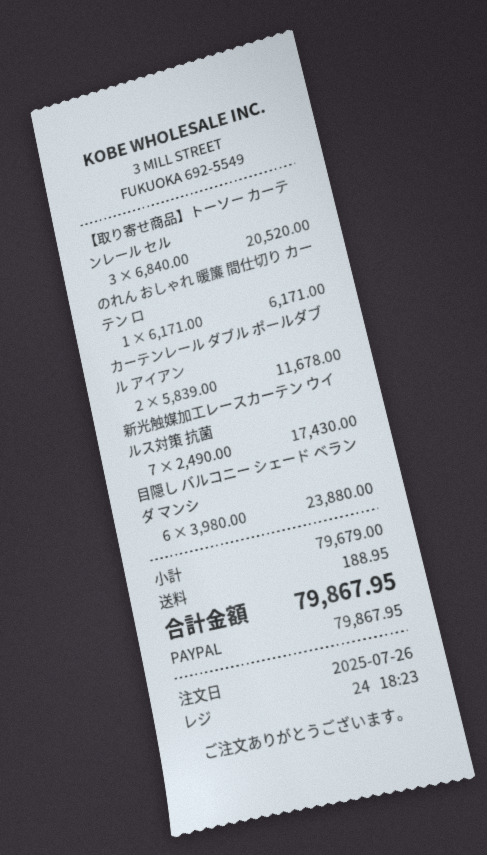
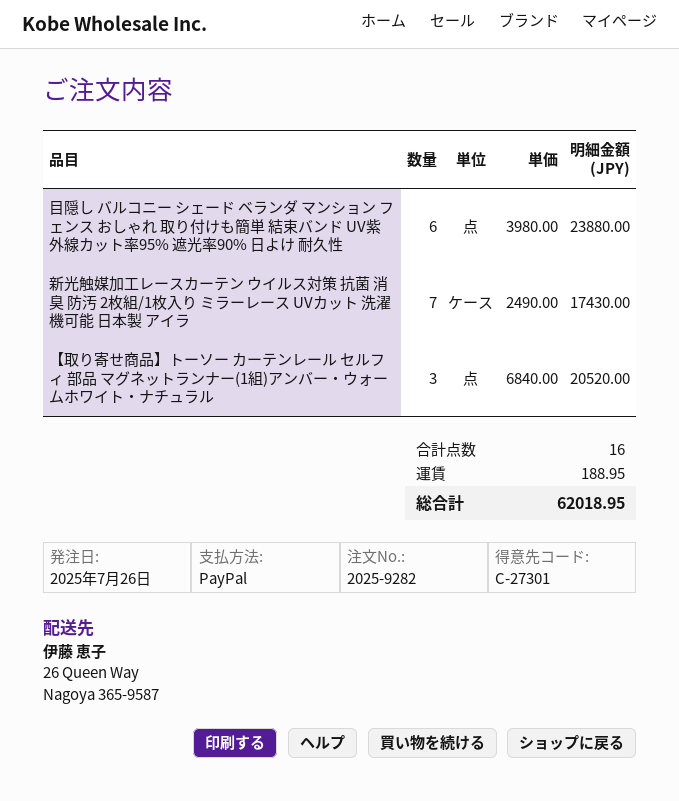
のれん おしゃれ 暖簾 間仕切り カーテン ロ: 1 x 6171.00 = 6171.00 -> none
カーテンレール ダブル ポールダブル アイアン: 2 x 5839.00 = 11678.00 -> none
total: 79867.95 -> 62018.95

